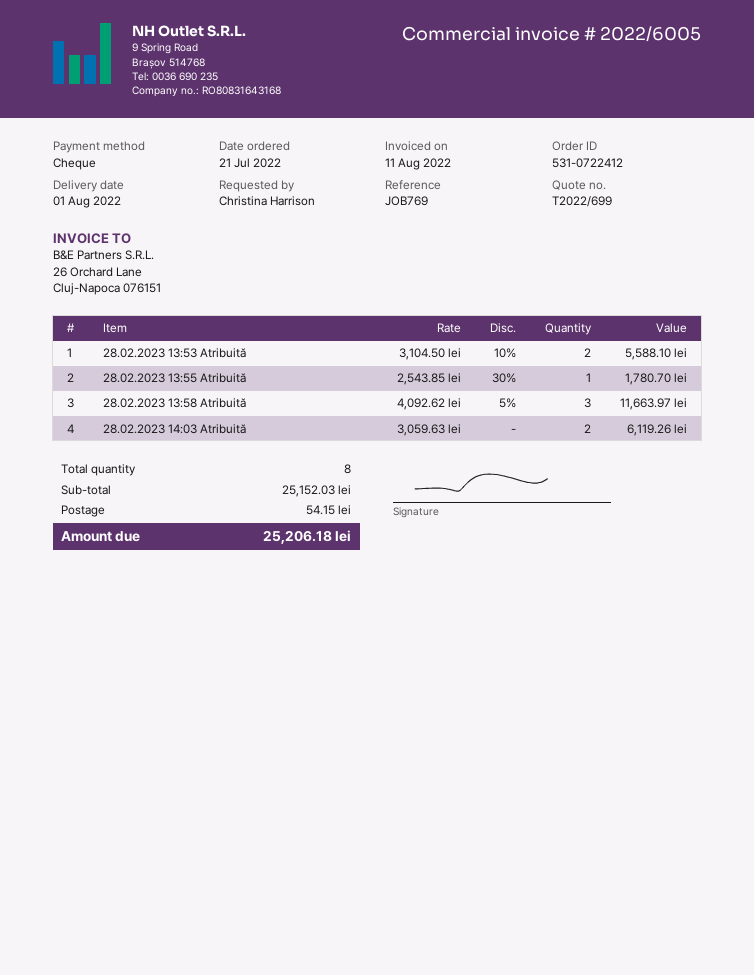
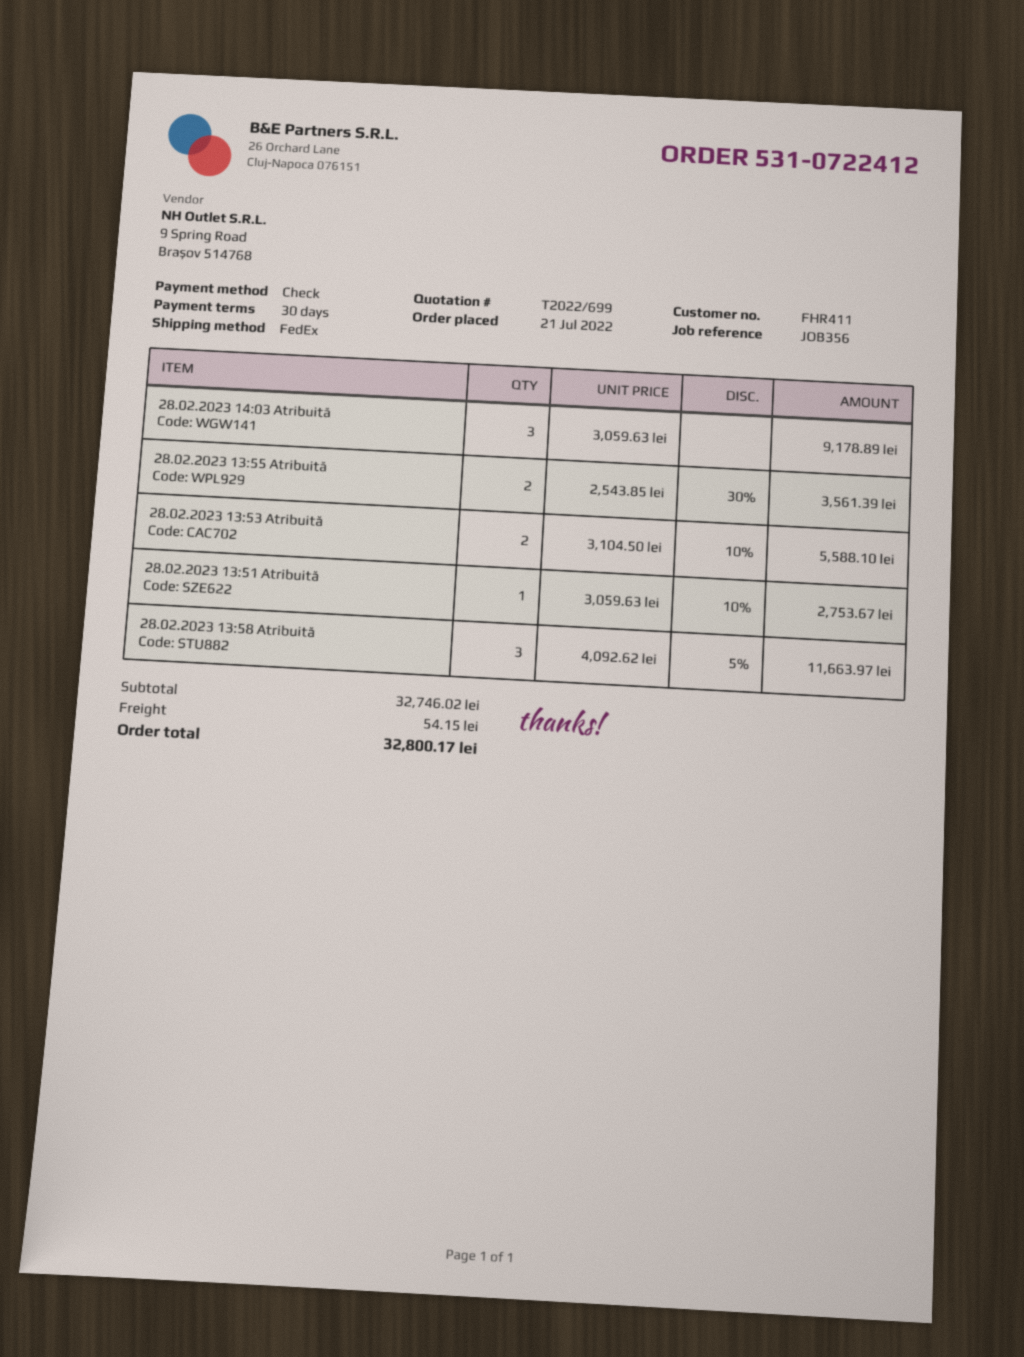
reference: JOB769 -> JOB356
28.02.2023 13:55 Atribuită: 1 x 2543.85 - 30% = 1780.70 -> 2 x 2543.85 - 30% = 3561.39
28.02.2023 14:03 Atribuită: 2 x 3059.63 = 6119.26 -> 3 x 3059.63 = 9178.89
28.02.2023 13:51 Atribuită: none -> 1 x 3059.63 - 10% = 2753.67
subtotal: 25152.03 -> 32746.02
total: 25206.18 -> 32800.17

